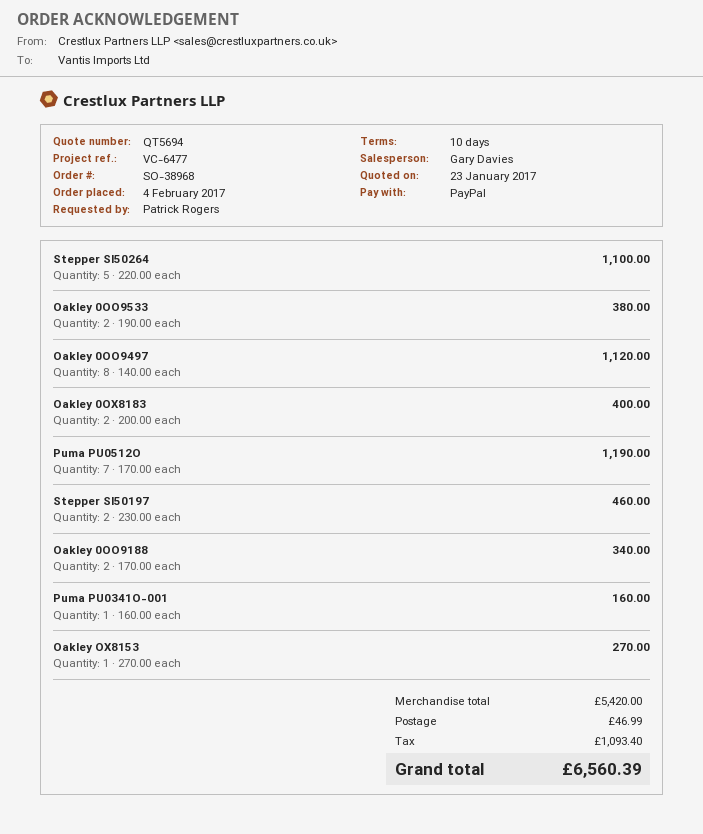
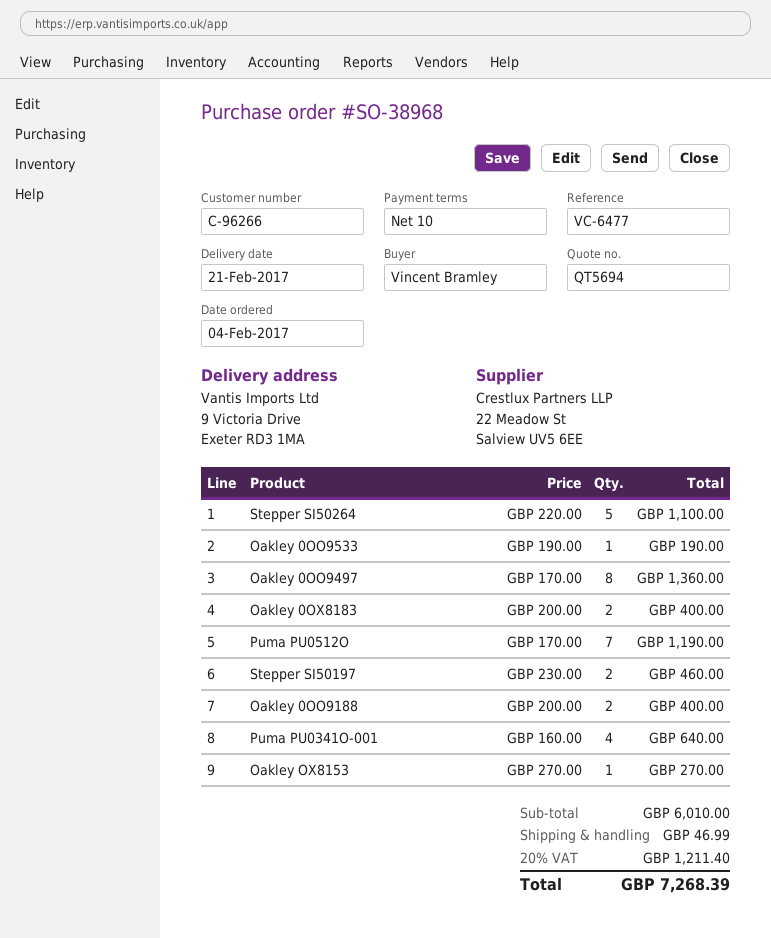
ordered by: Patrick Rogers -> Vincent Bramley
Oakley 0OO9533: 2 x 190.00 = 380.00 -> 1 x 190.00 = 190.00
Oakley 0OO9497: 8 x 140.00 = 1120.00 -> 8 x 170.00 = 1360.00
Oakley 0OO9188: 2 x 170.00 = 340.00 -> 2 x 200.00 = 400.00
Puma PU0341O-001: 1 x 160.00 = 160.00 -> 4 x 160.00 = 640.00
subtotal: 5420.00 -> 6010.00
tax: 1093.40 -> 1211.40
total: 6560.39 -> 7268.39

